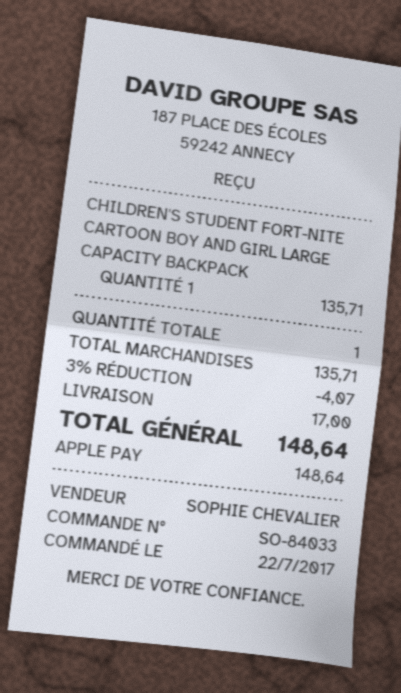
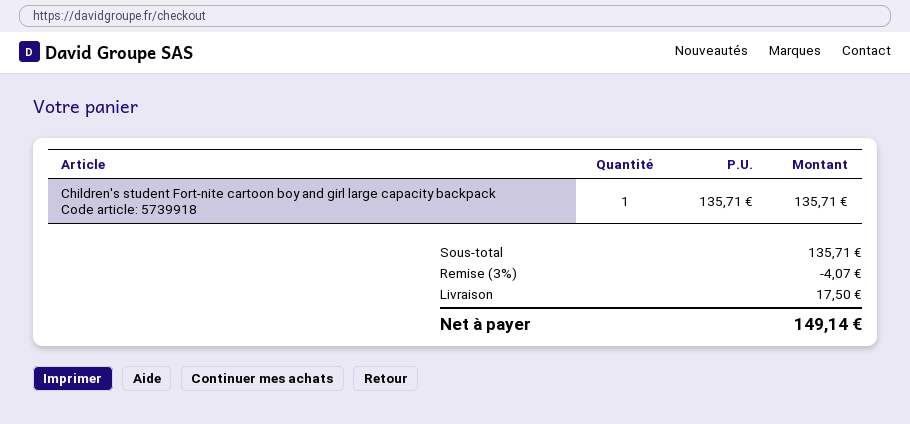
shipping: 17.00 -> 17.50
total: 148.64 -> 149.14

